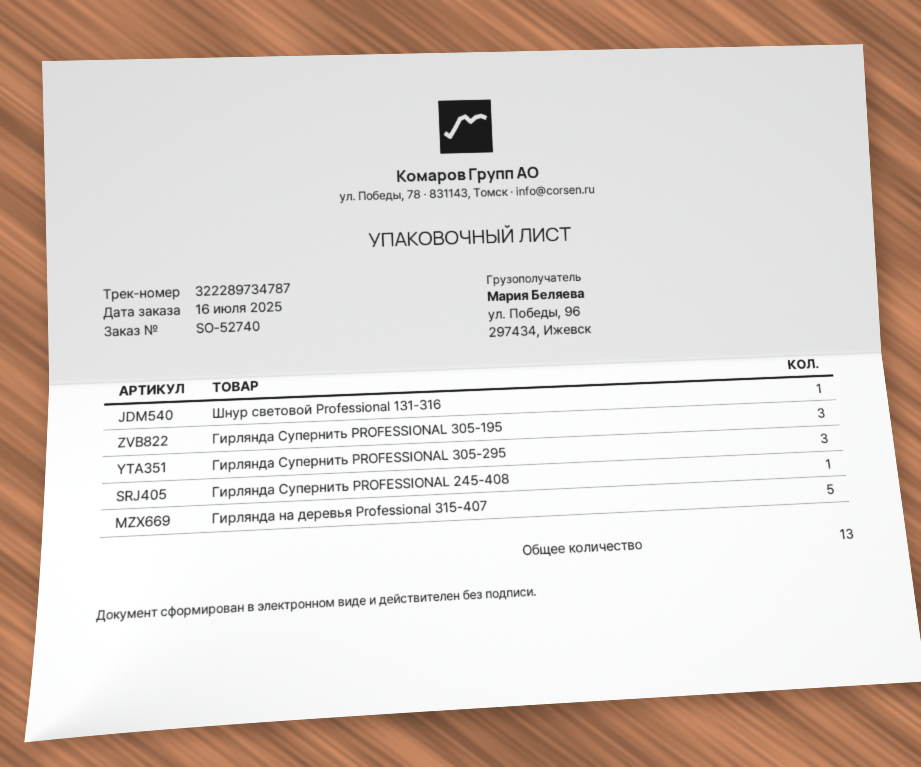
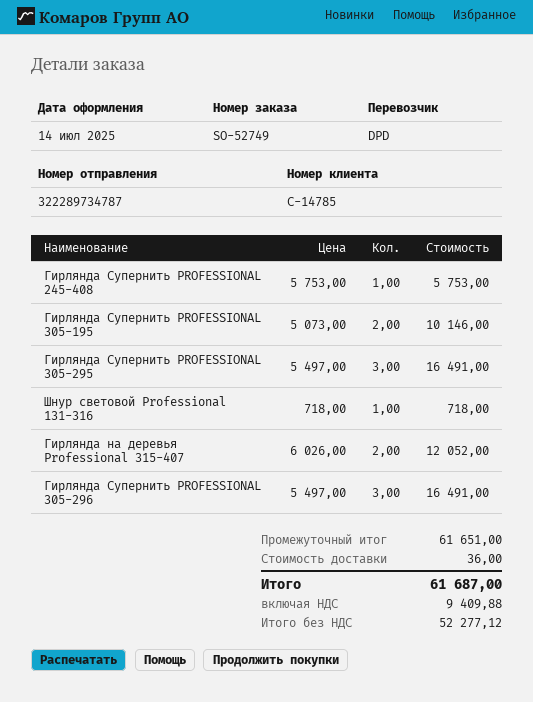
order number: SO-52740 -> SO-52749
order date: 2025-07-16 -> 2025-07-14
Гирлянда Супернить PROFESSIONAL 305-195: 3 -> 2
Гирлянда на деревья Professional 315-407: 5 -> 2
Гирлянда Супернить PROFESSIONAL 305-296: none -> 3

